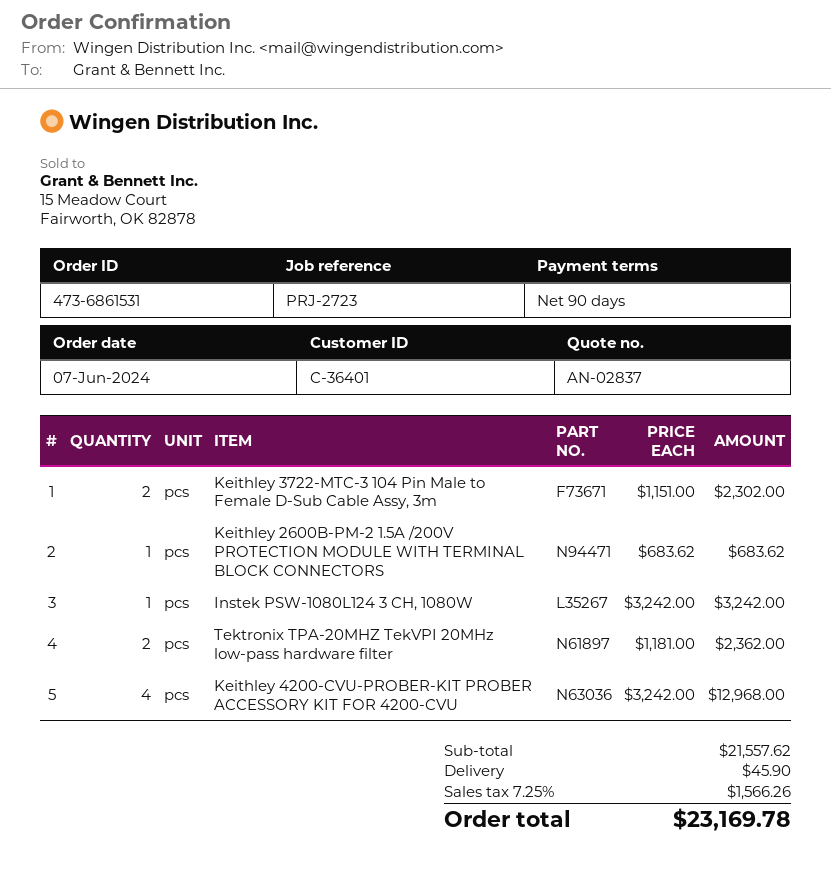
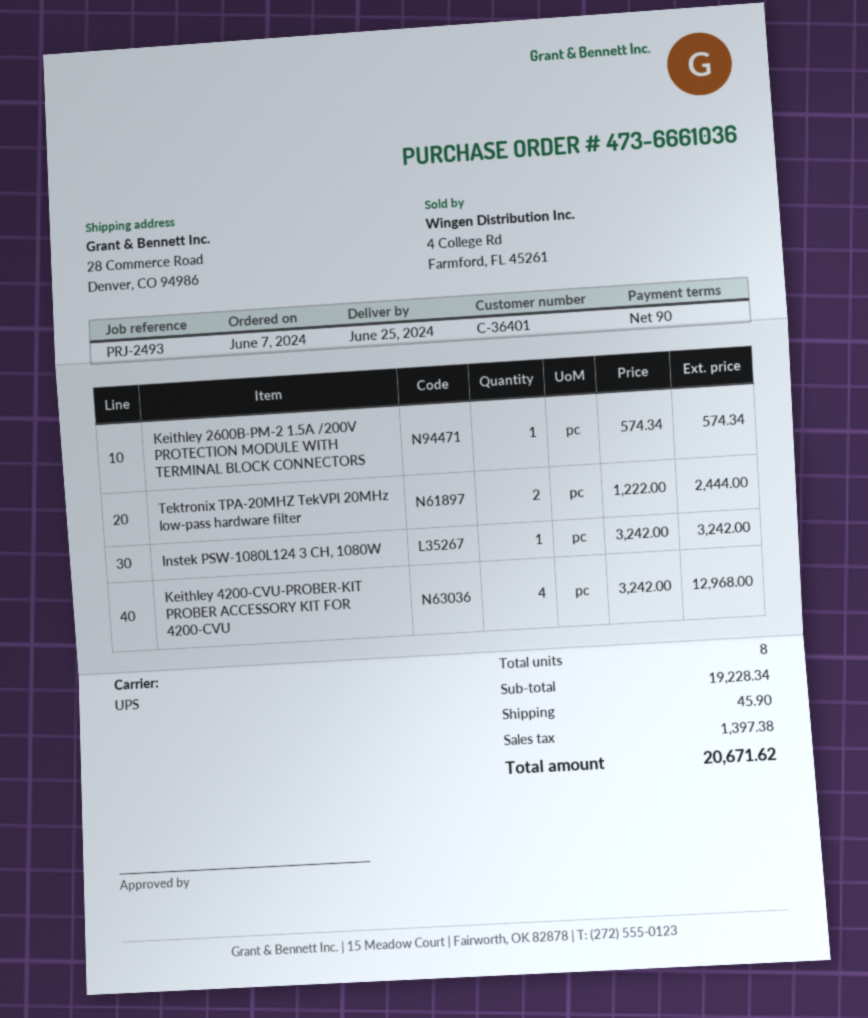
order number: 473-6861531 -> 473-6661036
reference: PRJ-2723 -> PRJ-2493
Keithley 3722-MTC-3 104 Pin Male to Female D-Sub Cable Assy, 3m: 2 x 1151.00 = 2302.00 -> none
Keithley 2600B-PM-2 1.5A /200V PROTECTION MODULE WITH TERMINAL BLOCK CONNECTORS: 1 x 683.62 = 683.62 -> 1 x 574.34 = 574.34
Tektronix TPA-20MHZ TekVPI 20MHz low-pass hardware filter: 2 x 1181.00 = 2362.00 -> 2 x 1222.00 = 2444.00
subtotal: 21557.62 -> 19228.34
tax: 1566.26 -> 1397.38
total: 23169.78 -> 20671.62

